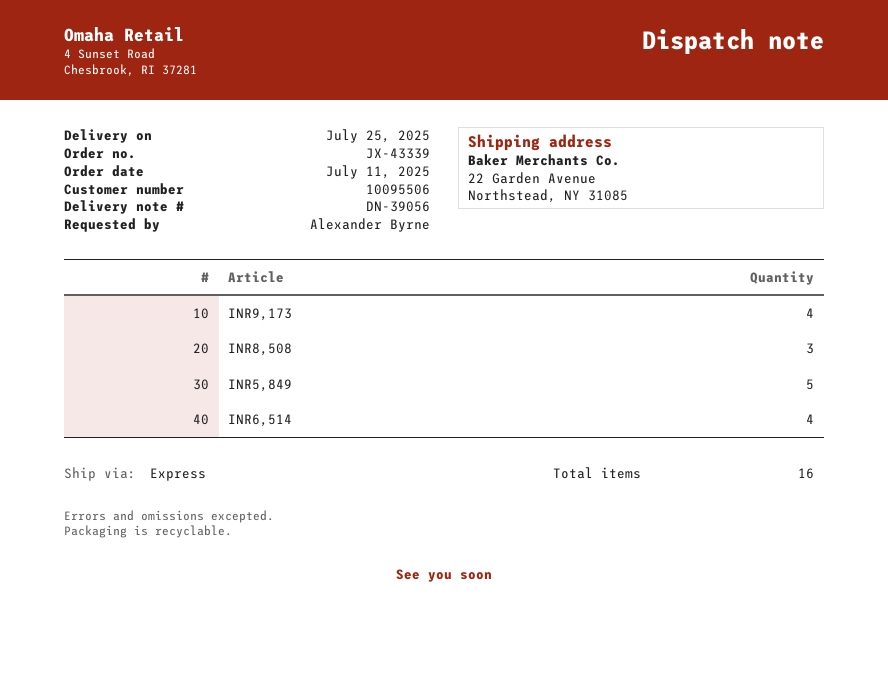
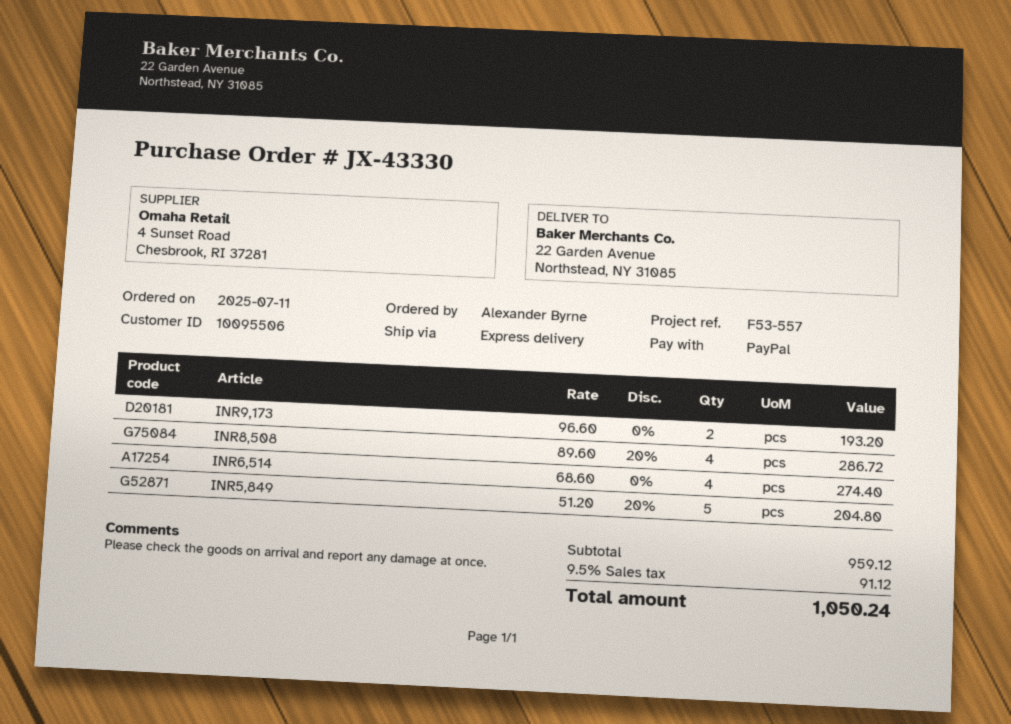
order number: JX-43339 -> JX-43330
INR9,173: 4 -> 2
INR8,508: 3 -> 4

